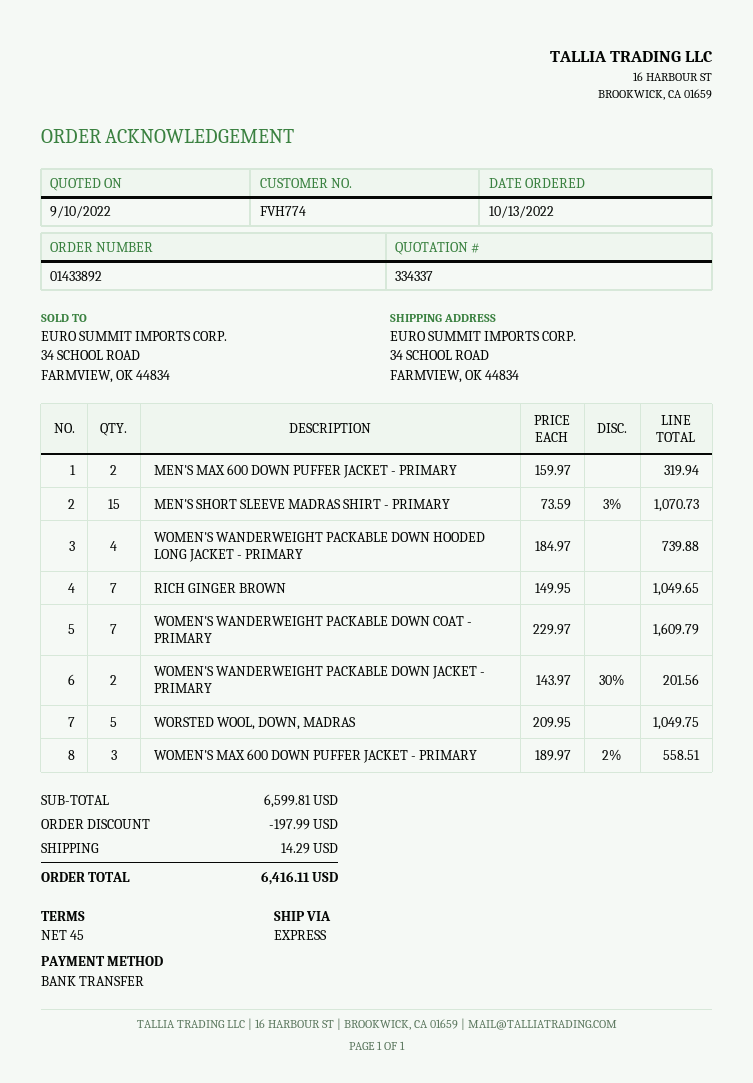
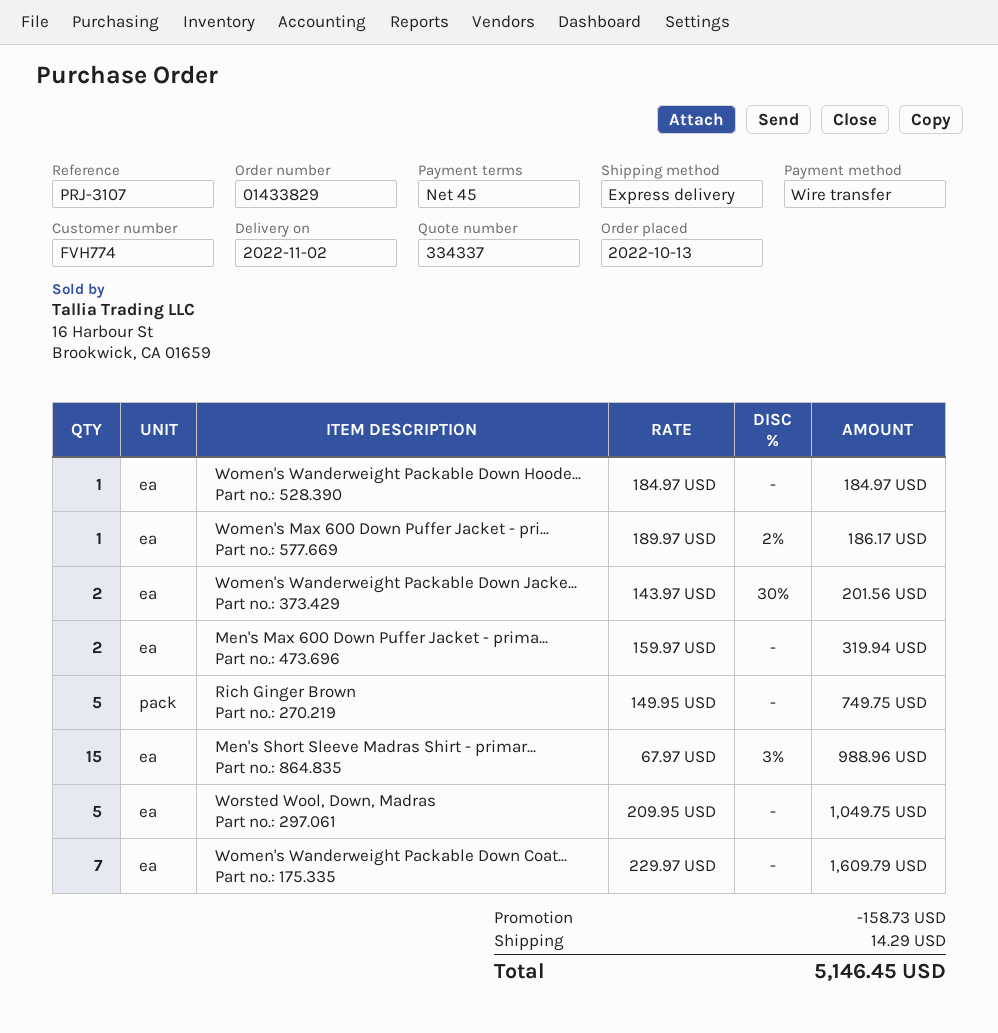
order number: 01433892 -> 01433829
MEN'S SHORT SLEEVE MADRAS SHIRT - PRIMARY: 15 x 73.59 - 3% = 1070.73 -> 15 x 67.97 - 3% = 988.96
WOMEN'S WANDERWEIGHT PACKABLE DOWN HOODED LONG JACKET - PRIMARY: 4 x 184.97 = 739.88 -> 1 x 184.97 = 184.97
RICH GINGER BROWN: 7 x 149.95 = 1049.65 -> 5 x 149.95 = 749.75
WOMEN'S MAX 600 DOWN PUFFER JACKET - PRIMARY: 3 x 189.97 - 2% = 558.51 -> 1 x 189.97 - 2% = 186.17
discount: 197.99 -> 158.73
total: 6416.11 -> 5146.45

